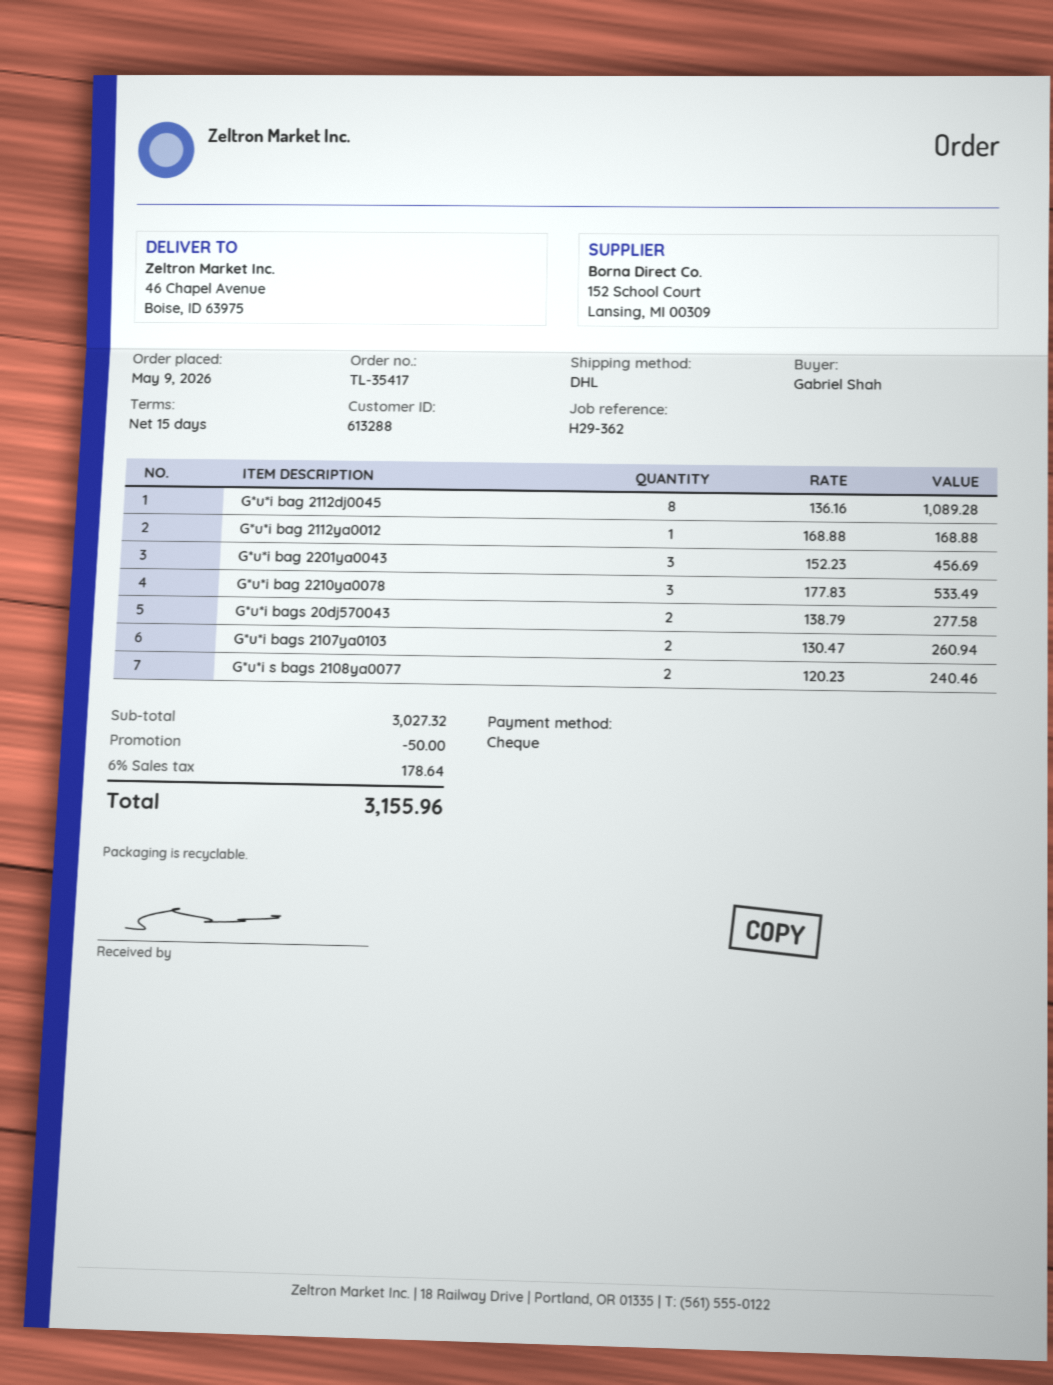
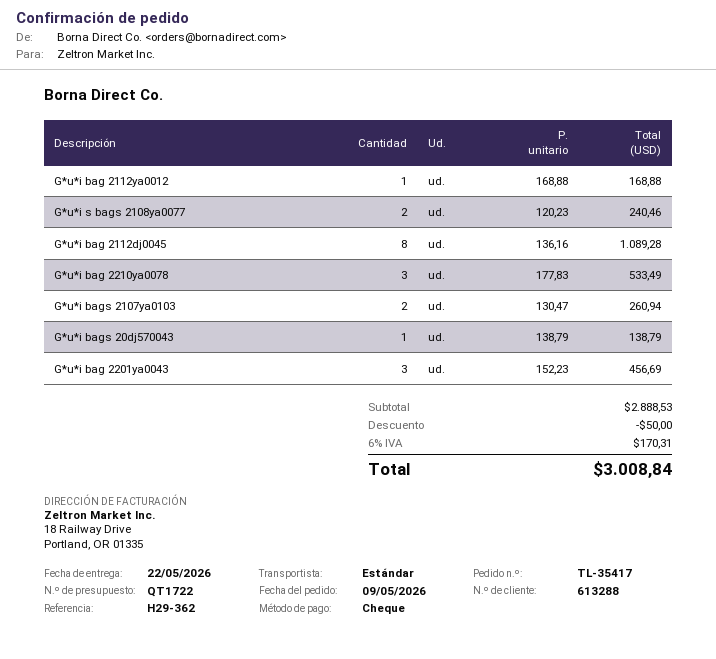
shipping method: DHL -> standard
G*u*i bags 20dj570043: 2 x 138.79 = 277.58 -> 1 x 138.79 = 138.79
subtotal: 3027.32 -> 2888.53
tax: 6% = 178.64 -> 6% = 170.31
total: 3155.96 -> 3008.84

